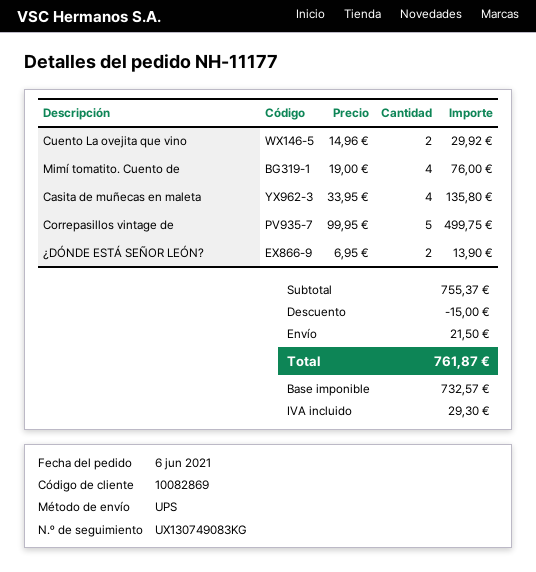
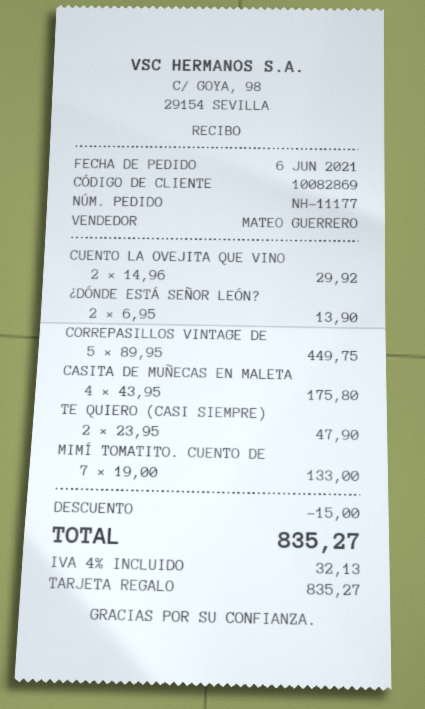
Mimí tomatito. Cuento de: 4 x 19.00 = 76.00 -> 7 x 19.00 = 133.00
Casita de muñecas en maleta: 4 x 33.95 = 135.80 -> 4 x 43.95 = 175.80
Correpasillos vintage de: 5 x 99.95 = 499.75 -> 5 x 89.95 = 449.75
TE QUIERO (CASI SIEMPRE): none -> 2 x 23.95 = 47.90
shipping: 21.50 -> none
tax: 29.30 -> 32.13
total: 761.87 -> 835.27

